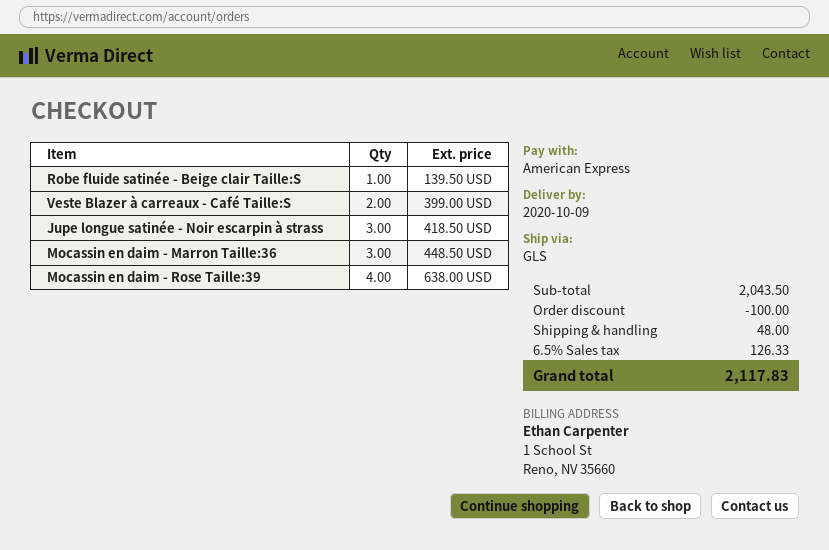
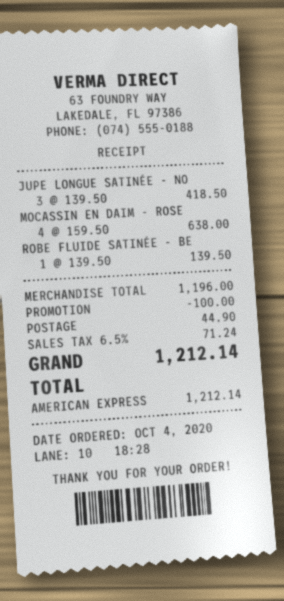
Veste Blazer à carreaux - Café Taille:S: 2 for 399.00 -> none
Mocassin en daim - Marron Taille:36: 3 for 448.50 -> none
subtotal: 2043.50 -> 1196.00
shipping: 48.00 -> 44.90
tax: 6.5% = 126.33 -> 6.5% = 71.24
total: 2117.83 -> 1212.14

